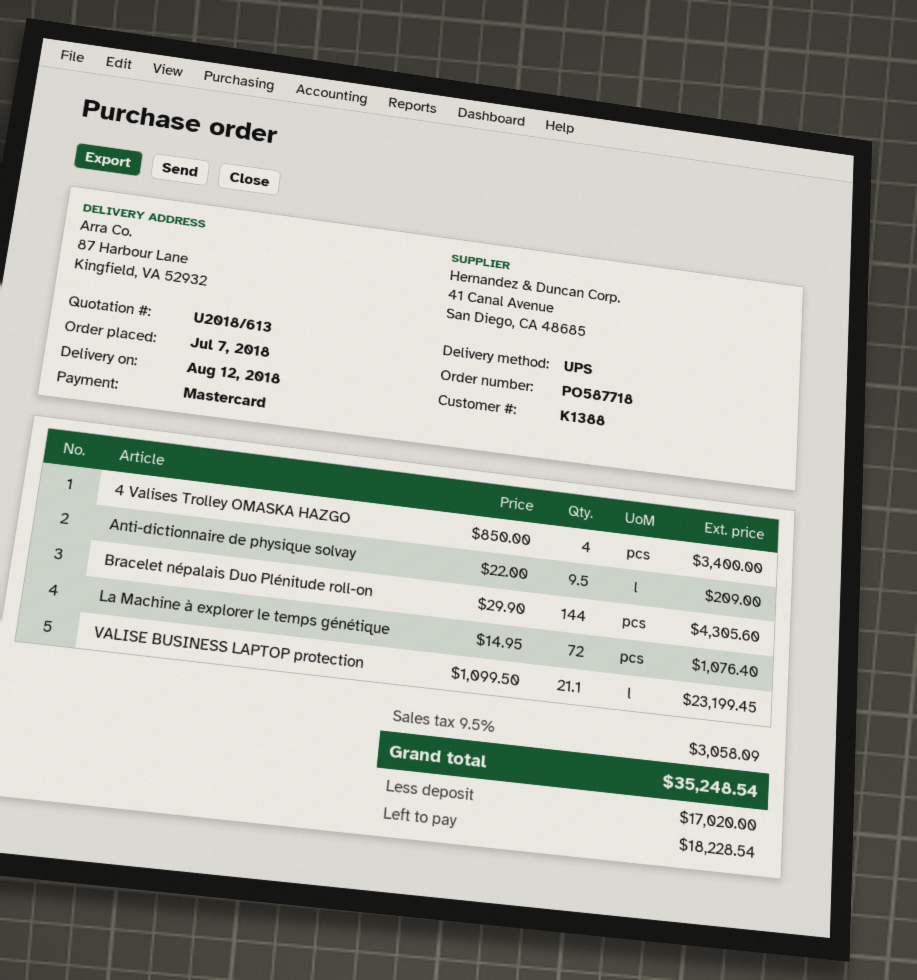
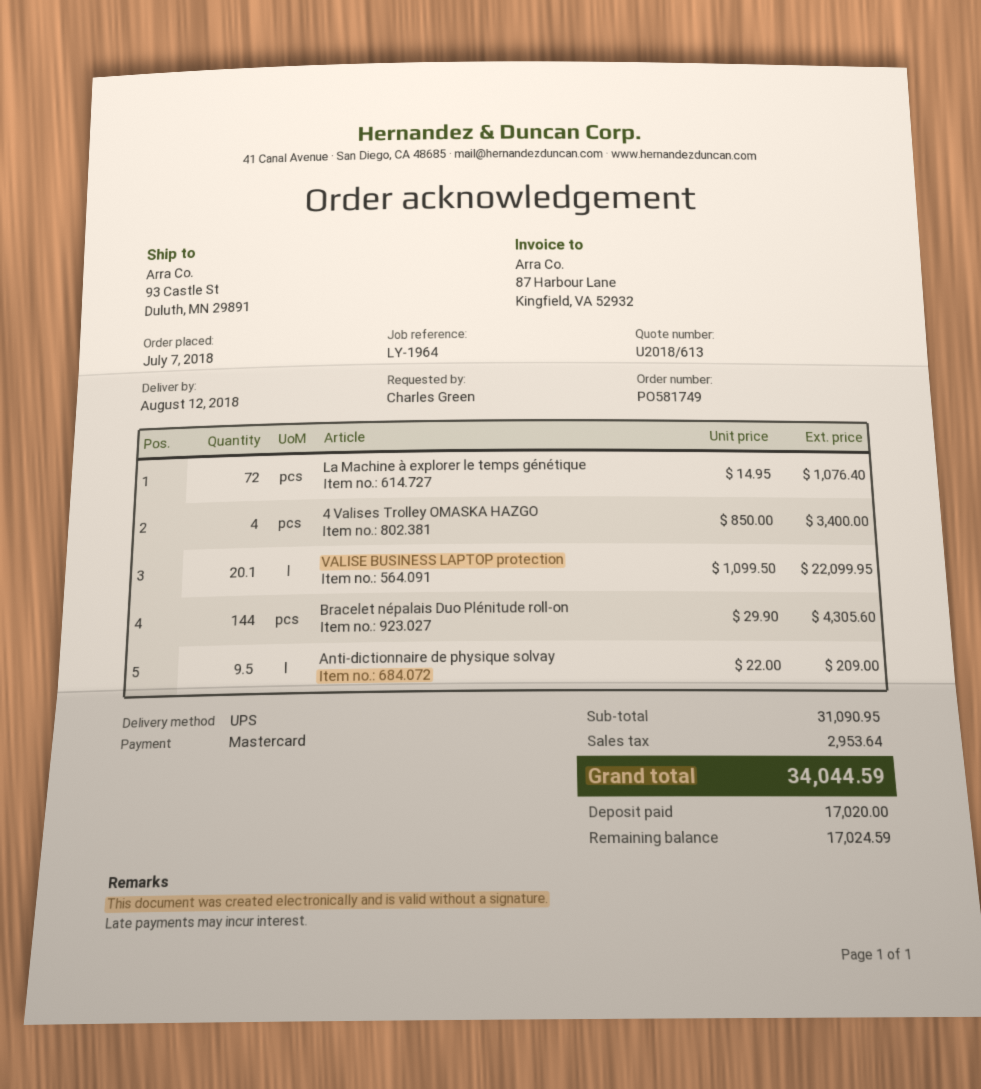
order number: PO587718 -> PO581749
ship to: 87 Harbour Lane, Kingfield, VA 52932 -> 93 Castle St, Duluth, MN 29891
VALISE BUSINESS LAPTOP protection: 21.1 x 1099.50 = 23199.45 -> 20.1 x 1099.50 = 22099.95
tax: 3058.09 -> 2953.64
total: 35248.54 -> 34044.59
balance: 18228.54 -> 17024.59

